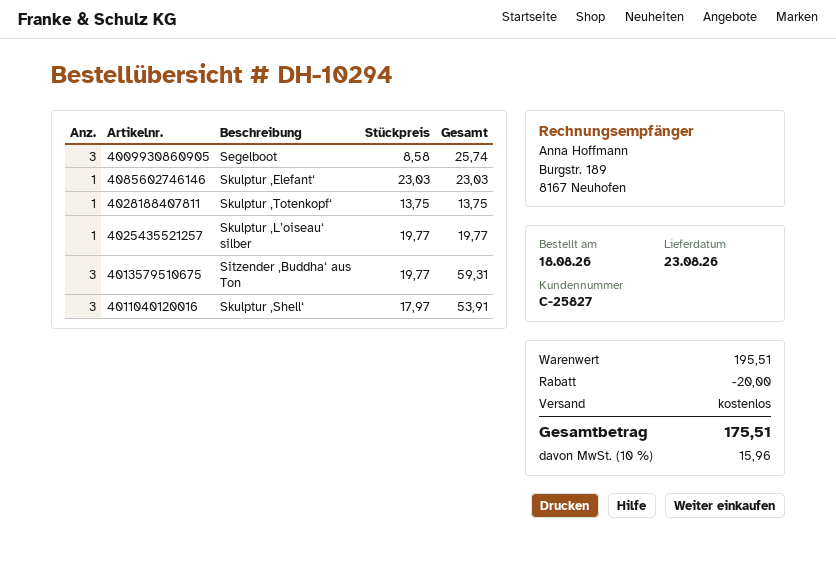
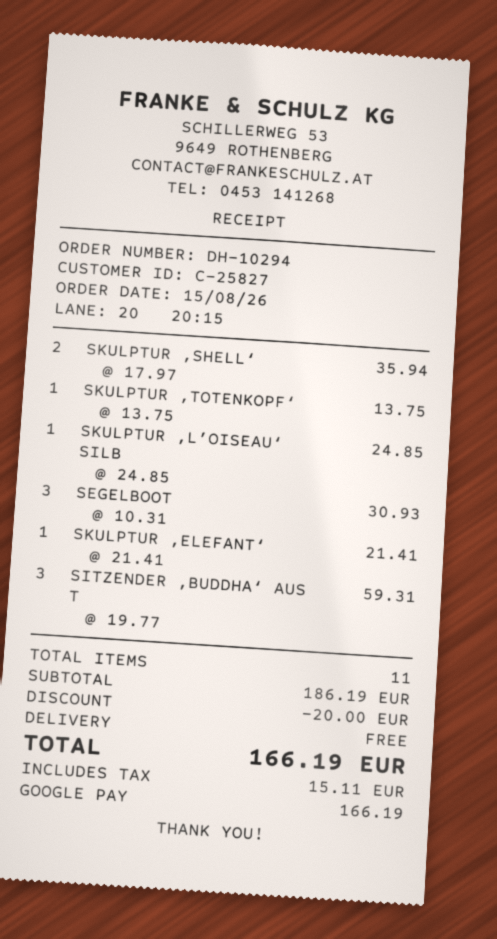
order date: 2026-08-18 -> 2026-08-15
Segelboot: 3 x 8.58 = 25.74 -> 3 x 10.31 = 30.93
Skulptur ‚Elefant‘: 1 x 23.03 = 23.03 -> 1 x 21.41 = 21.41
Skulptur ‚L’oiseau‘ silber: 1 x 19.77 = 19.77 -> 1 x 24.85 = 24.85
Skulptur ‚Shell‘: 3 x 17.97 = 53.91 -> 2 x 17.97 = 35.94
subtotal: 195.51 -> 186.19
tax: 15.96 -> 15.11
total: 175.51 -> 166.19

